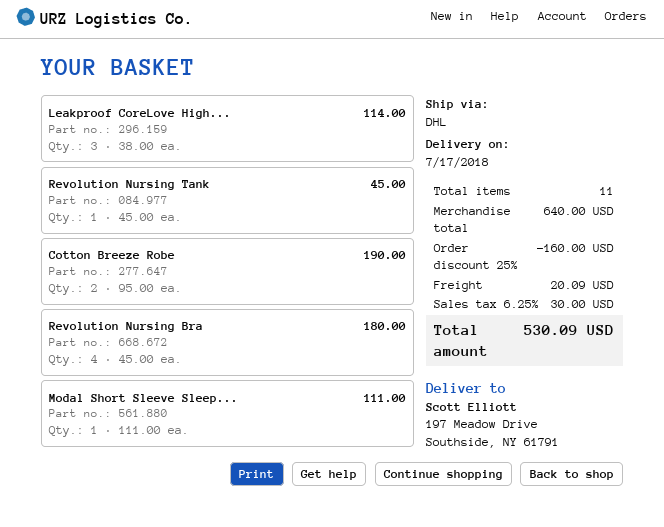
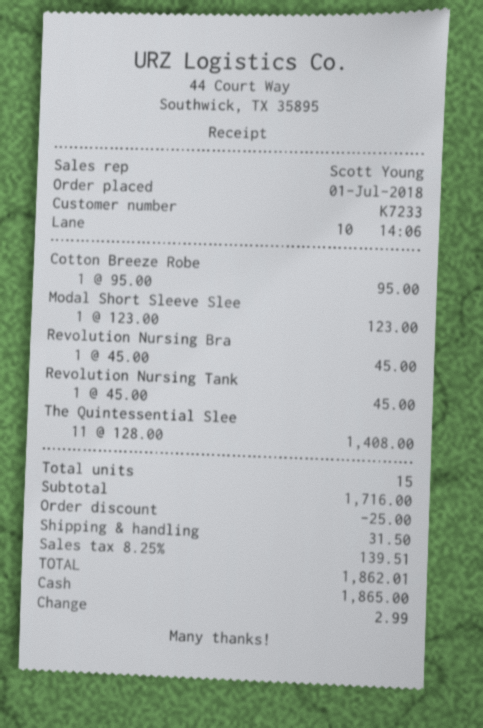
Leakproof CoreLove High...: 3 x 38.00 = 114.00 -> none
Cotton Breeze Robe: 2 x 95.00 = 190.00 -> 1 x 95.00 = 95.00
Revolution Nursing Bra: 4 x 45.00 = 180.00 -> 1 x 45.00 = 45.00
Modal Short Sleeve Sleep...: 1 x 111.00 = 111.00 -> 1 x 123.00 = 123.00
The Quintessential Slee: none -> 11 x 128.00 = 1408.00
total quantity: 11 -> 15
subtotal: 640.00 -> 1716.00
discount: 160.00 -> 25.00
shipping: 20.09 -> 31.50
tax: 6.25% = 30.00 -> 8.25% = 139.51
total: 530.09 -> 1862.01

